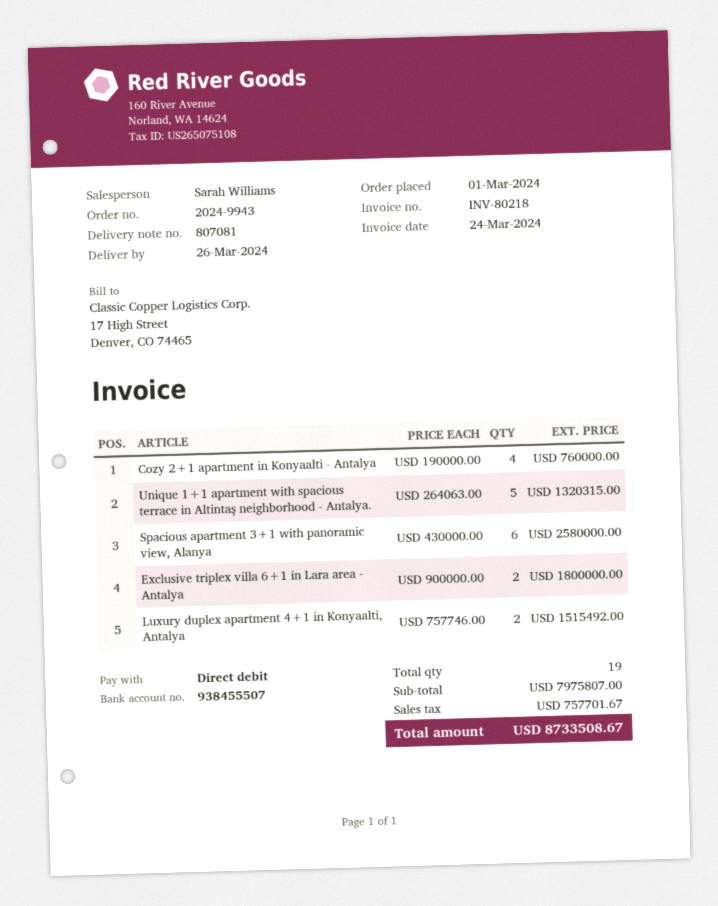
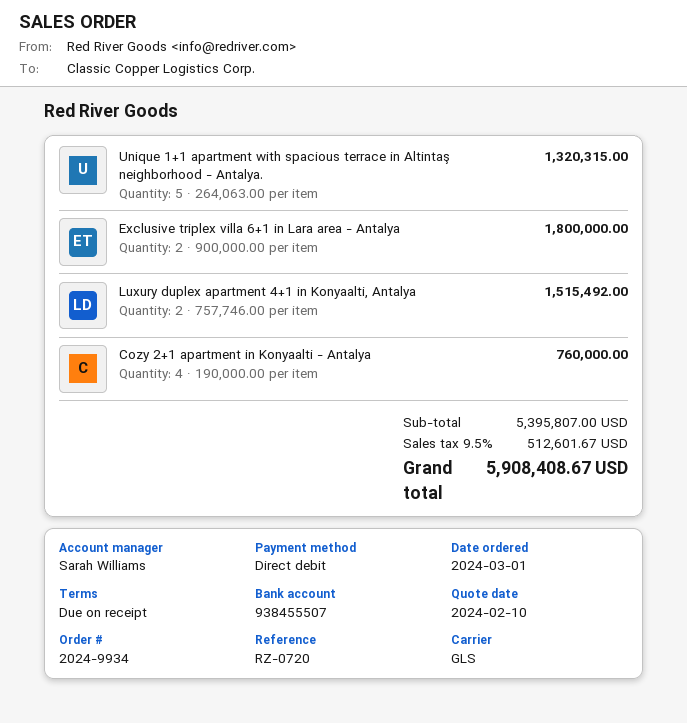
order number: 2024-9943 -> 2024-9934
Spacious apartment 3+1 with panoramic view, Alanya: 6 x 430000.00 = 2580000.00 -> none
subtotal: 7975807.00 -> 5395807.00
tax: 757701.67 -> 512601.67
total: 8733508.67 -> 5908408.67

